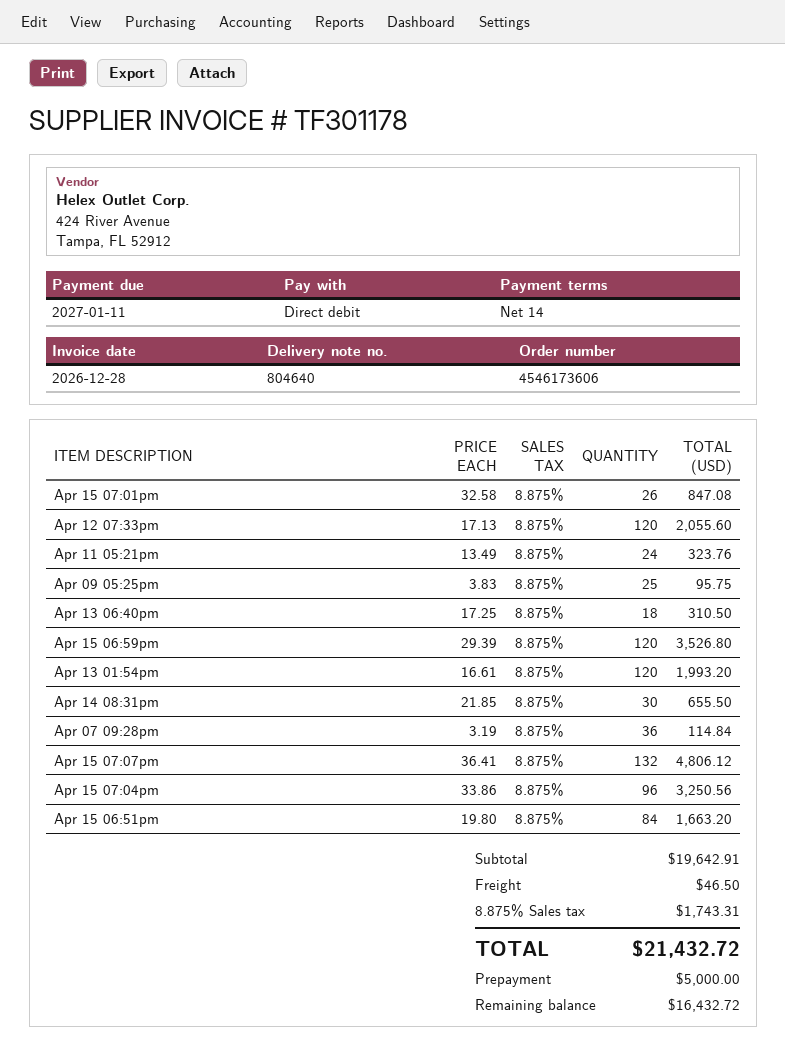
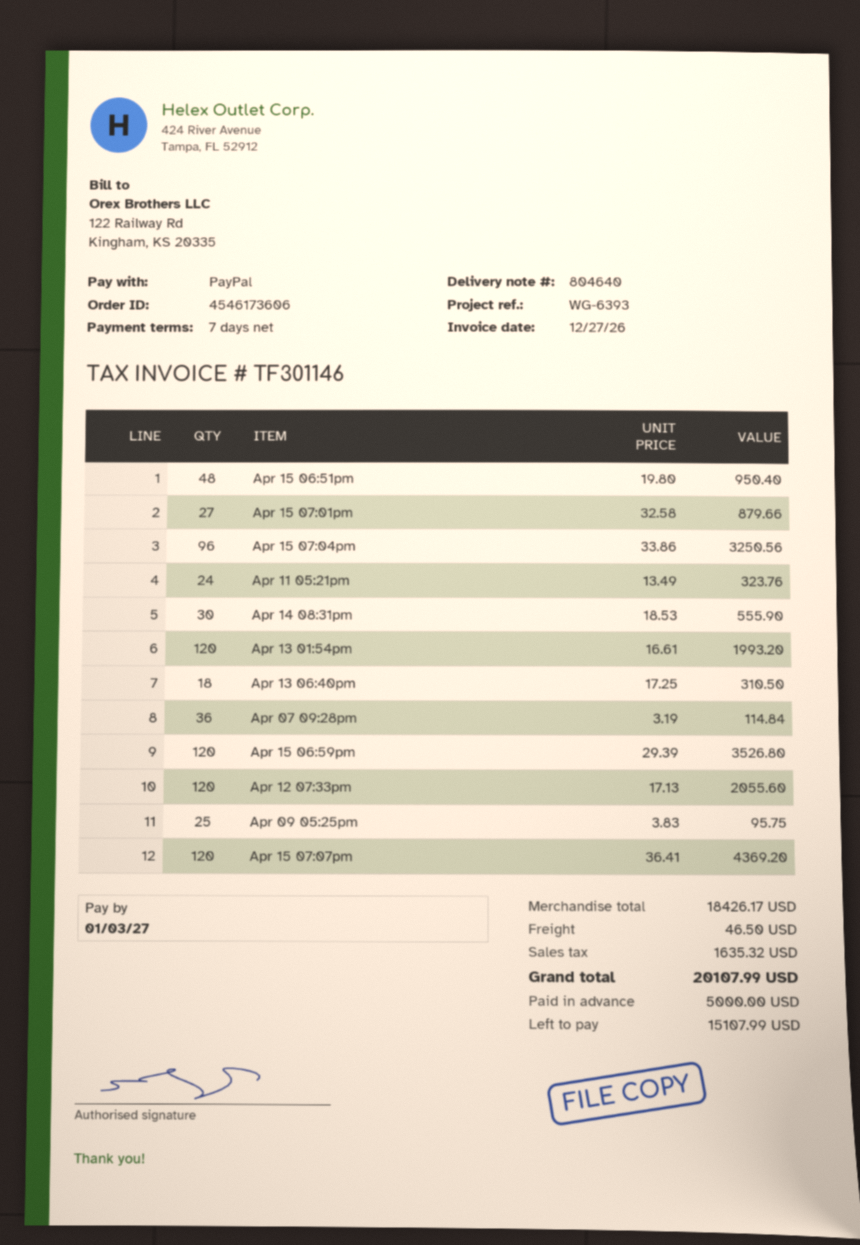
invoice number: TF301178 -> TF301146
invoice date: 2026-12-28 -> 2026-12-27
payment terms: 14 days -> 7 days
due date: 2027-01-11 -> 2027-01-03
payment method: direct debit -> PayPal
Apr 15 07:01pm: 26 x 32.58 = 847.08 -> 27 x 32.58 = 879.66
Apr 14 08:31pm: 30 x 21.85 = 655.50 -> 30 x 18.53 = 555.90
Apr 15 07:07pm: 132 x 36.41 = 4806.12 -> 120 x 36.41 = 4369.20
Apr 15 06:51pm: 84 x 19.80 = 1663.20 -> 48 x 19.80 = 950.40
subtotal: 19642.91 -> 18426.17
tax: 1743.31 -> 1635.32
total: 21432.72 -> 20107.99
balance: 16432.72 -> 15107.99

